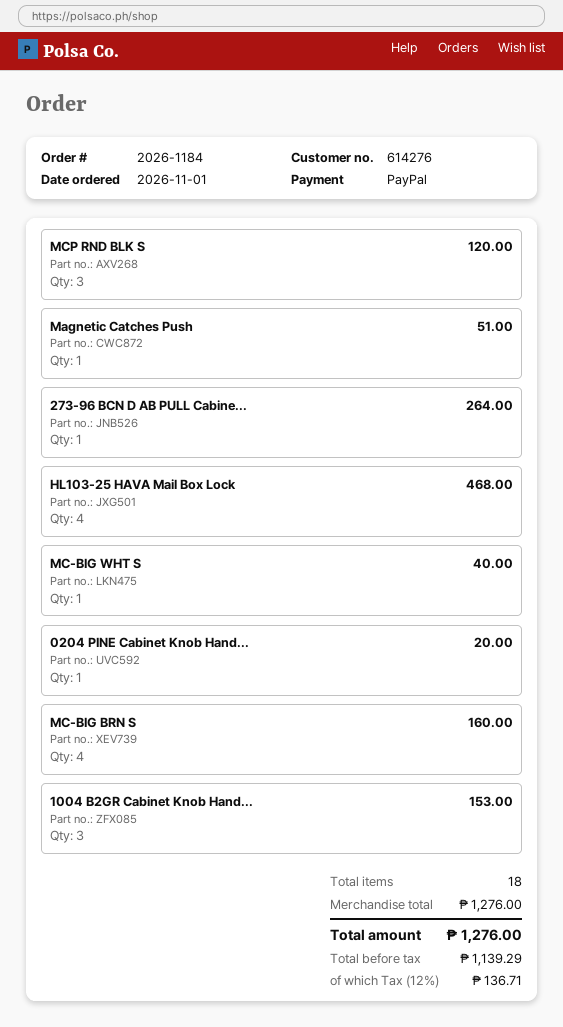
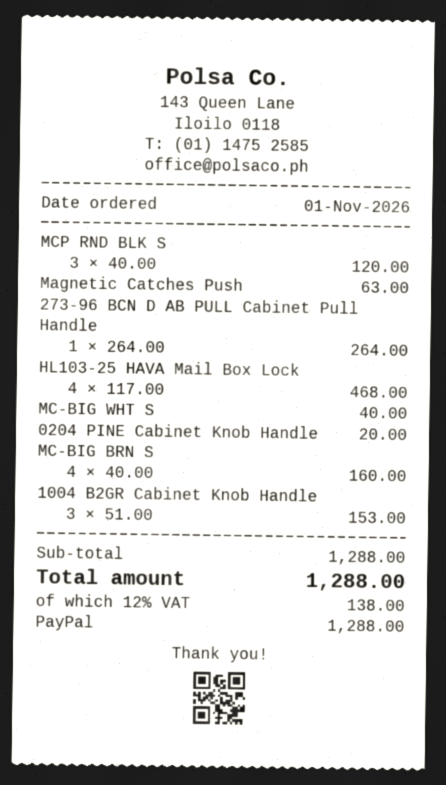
Magnetic Catches Push: 1 for 51.00 -> 1 for 63.00
subtotal: 1276.00 -> 1288.00
tax: 12% = 136.71 -> 12% = 138.00
total: 1276.00 -> 1288.00

